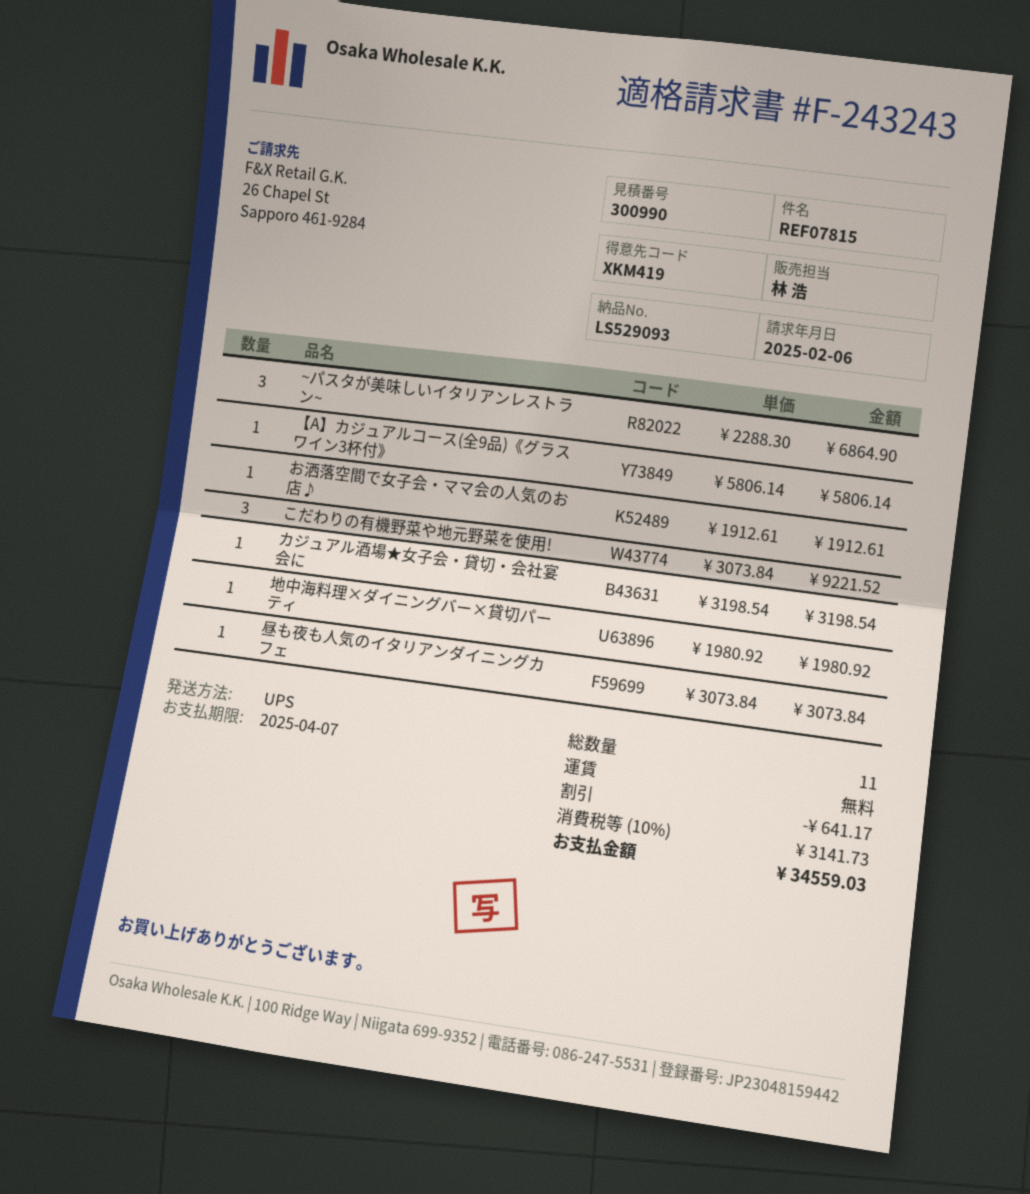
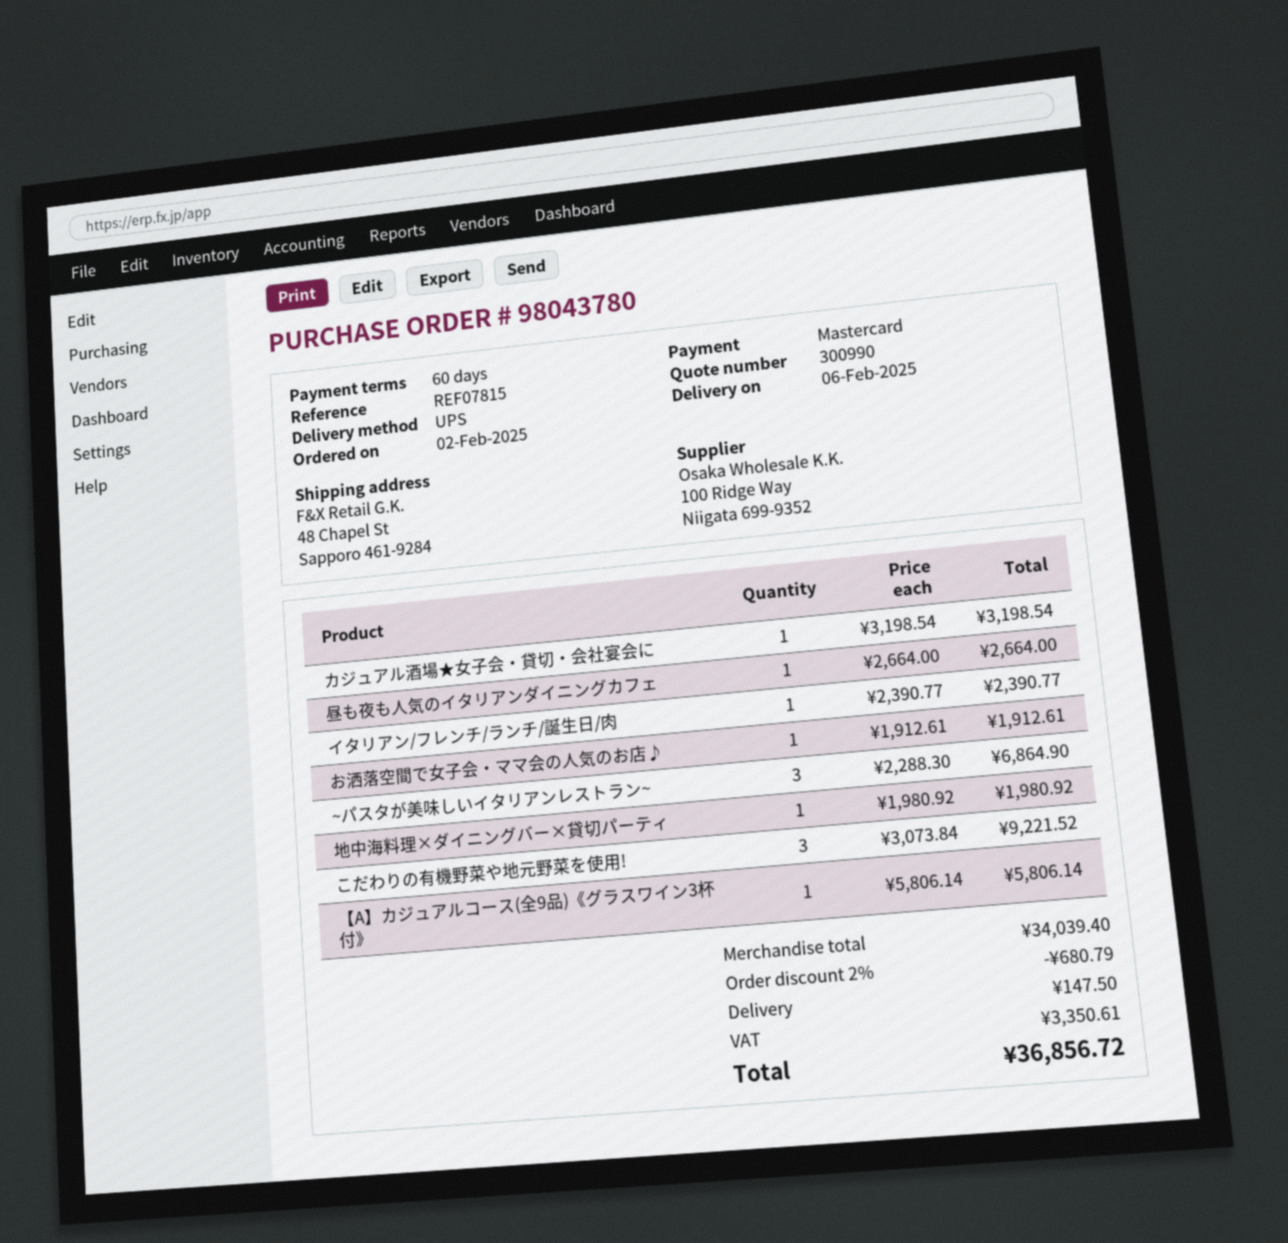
昼も夜も人気のイタリアンダイニングカフェ: 1 x 3073.84 = 3073.84 -> 1 x 2664.00 = 2664.00
イタリアン/フレンチ/ランチ/誕生日/肉: none -> 1 x 2390.77 = 2390.77
discount: 641.17 -> 680.79
shipping: 0.00 -> 147.50
tax: 3141.73 -> 3350.61
total: 34559.03 -> 36856.72

